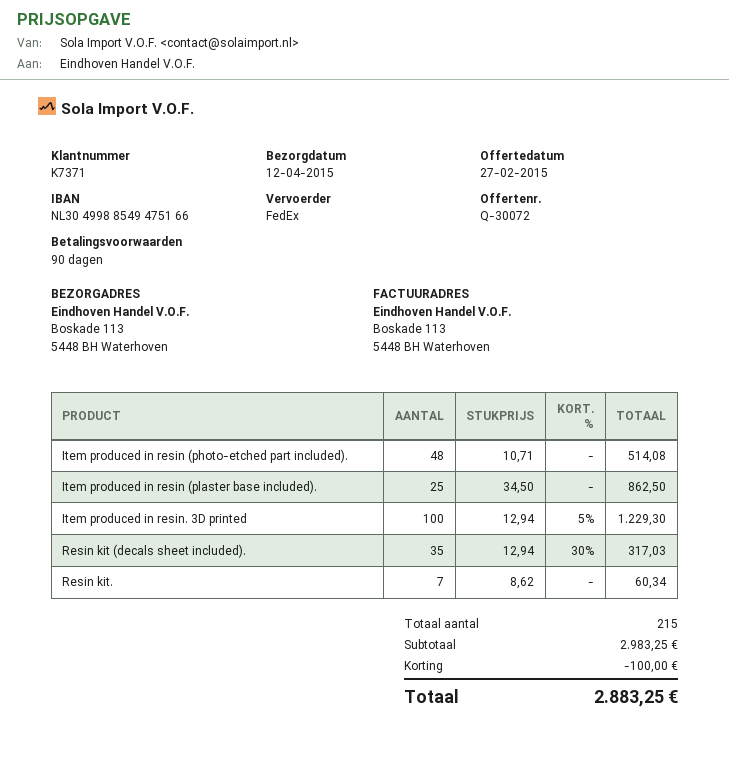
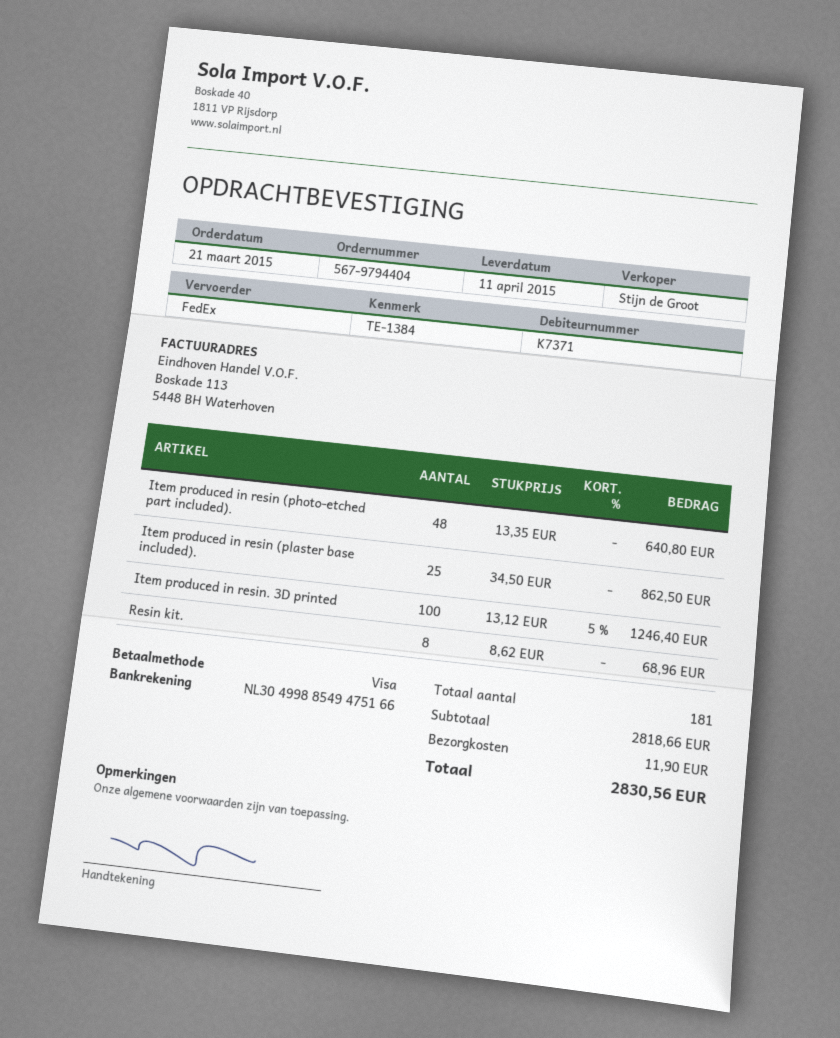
delivery date: 2015-04-12 -> 2015-04-11
Item produced in resin (photo-etched part included).: 48 x 10.71 = 514.08 -> 48 x 13.35 = 640.80
Item produced in resin. 3D printed: 100 x 12.94 - 5% = 1229.30 -> 100 x 13.12 - 5% = 1246.40
Resin kit (decals sheet included).: 35 x 12.94 - 30% = 317.03 -> none
Resin kit.: 7 x 8.62 = 60.34 -> 8 x 8.62 = 68.96
total quantity: 215 -> 181
subtotal: 2983.25 -> 2818.66
discount: 100.00 -> none
shipping: none -> 11.90
total: 2883.25 -> 2830.56

